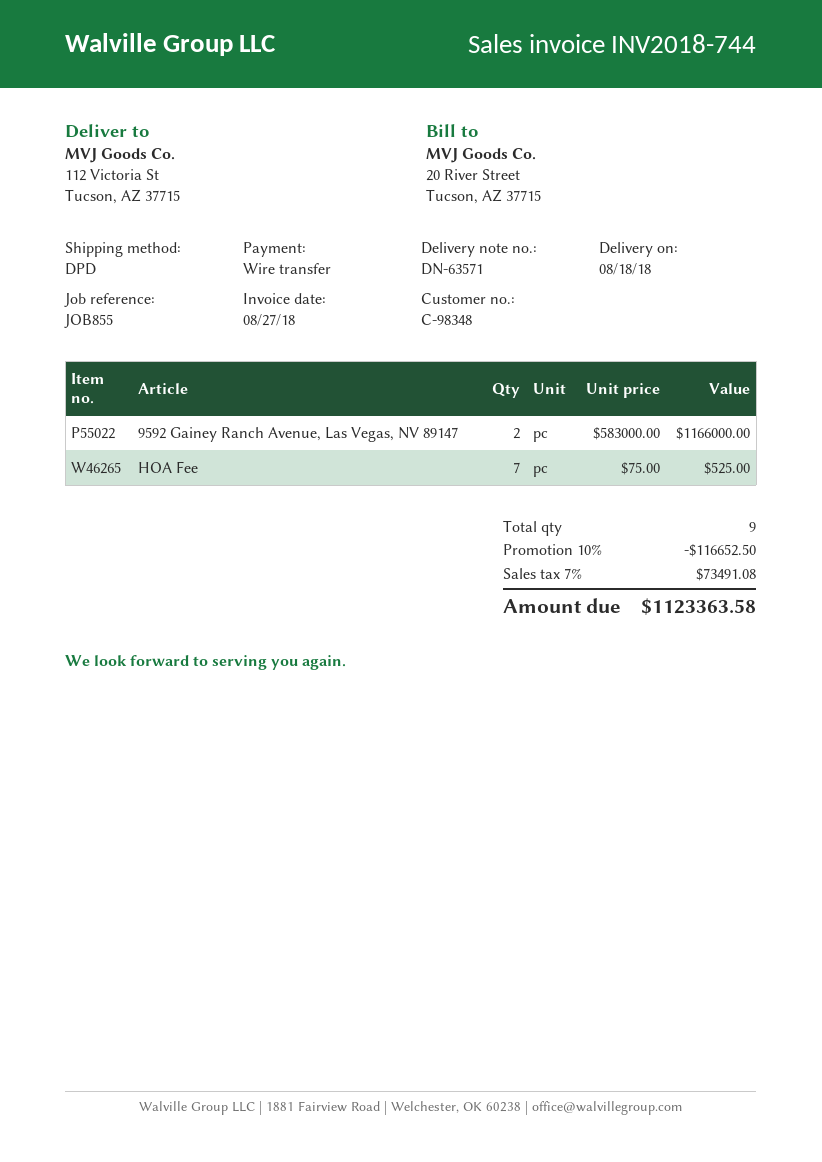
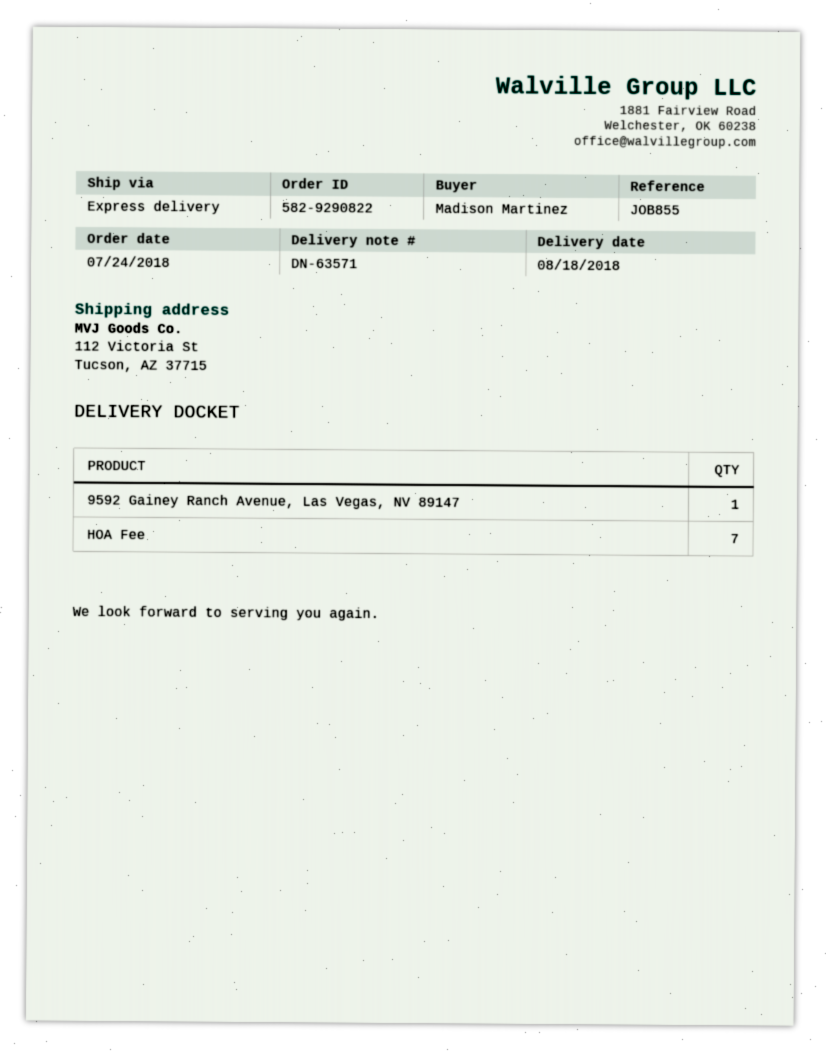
shipping method: DPD -> express
9592 Gainey Ranch Avenue, Las Vegas, NV 89147: 2 -> 1

